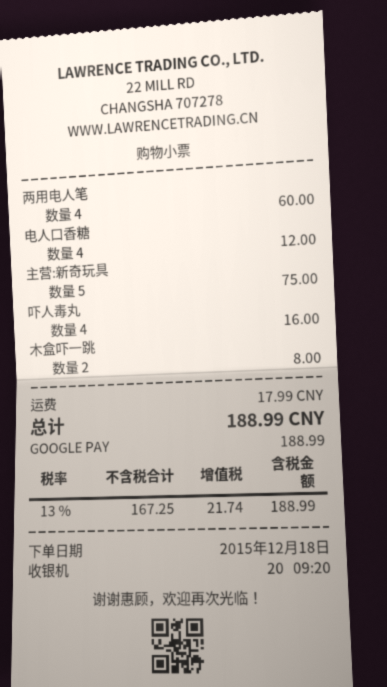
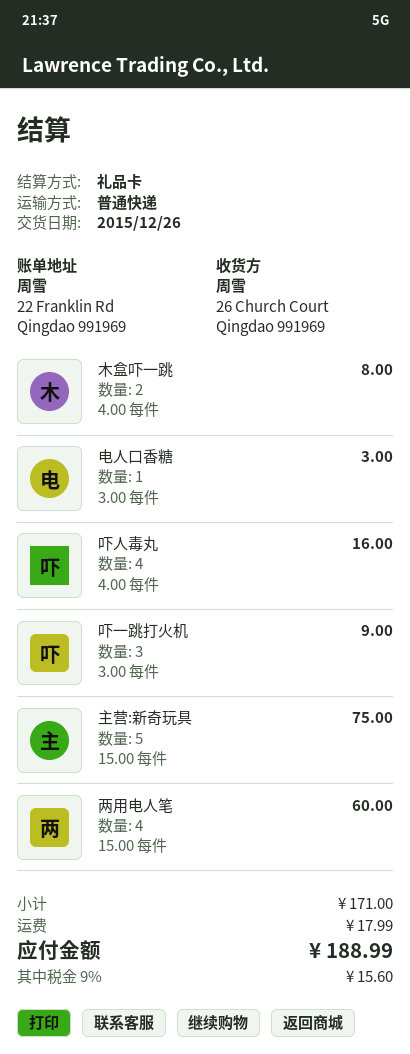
payment method: Google Pay -> gift card
电人口香糖: 4 for 12.00 -> 1 for 3.00
吓一跳打火机: none -> 3 for 9.00
tax: 13% = 21.74 -> 9% = 15.60

